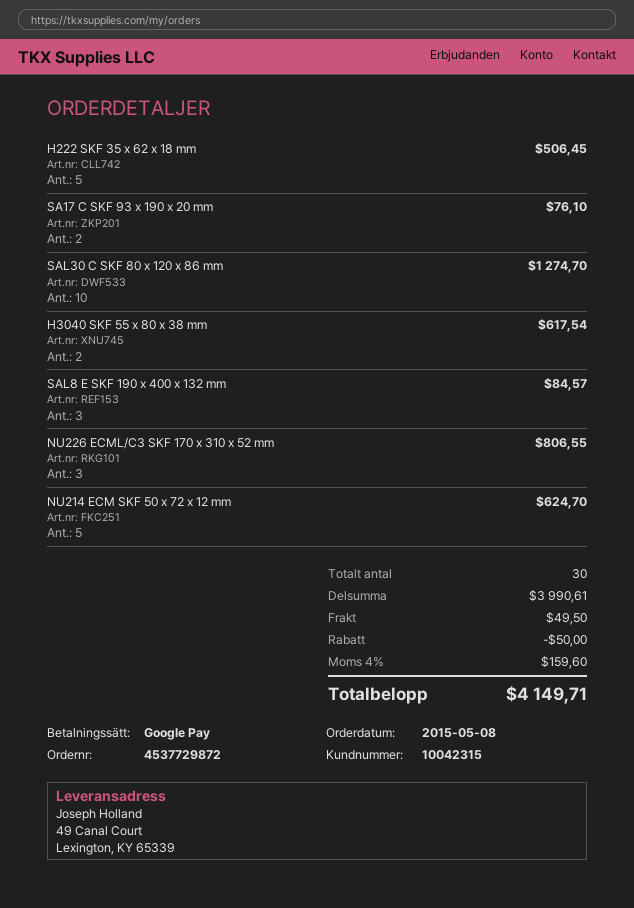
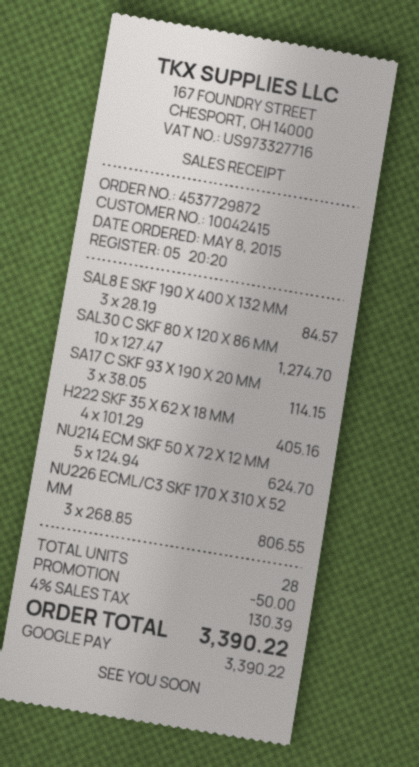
customer number: 10042315 -> 10042415
H222 SKF 35 x 62 x 18 mm: 5 for 506.45 -> 4 for 405.16
SA17 C SKF 93 x 190 x 20 mm: 2 for 76.10 -> 3 for 114.15
H3040 SKF 55 x 80 x 38 mm: 2 for 617.54 -> none
total quantity: 30 -> 28
shipping: 49.50 -> none
tax: 4% = 159.60 -> 4% = 130.39
total: 4149.71 -> 3390.22

